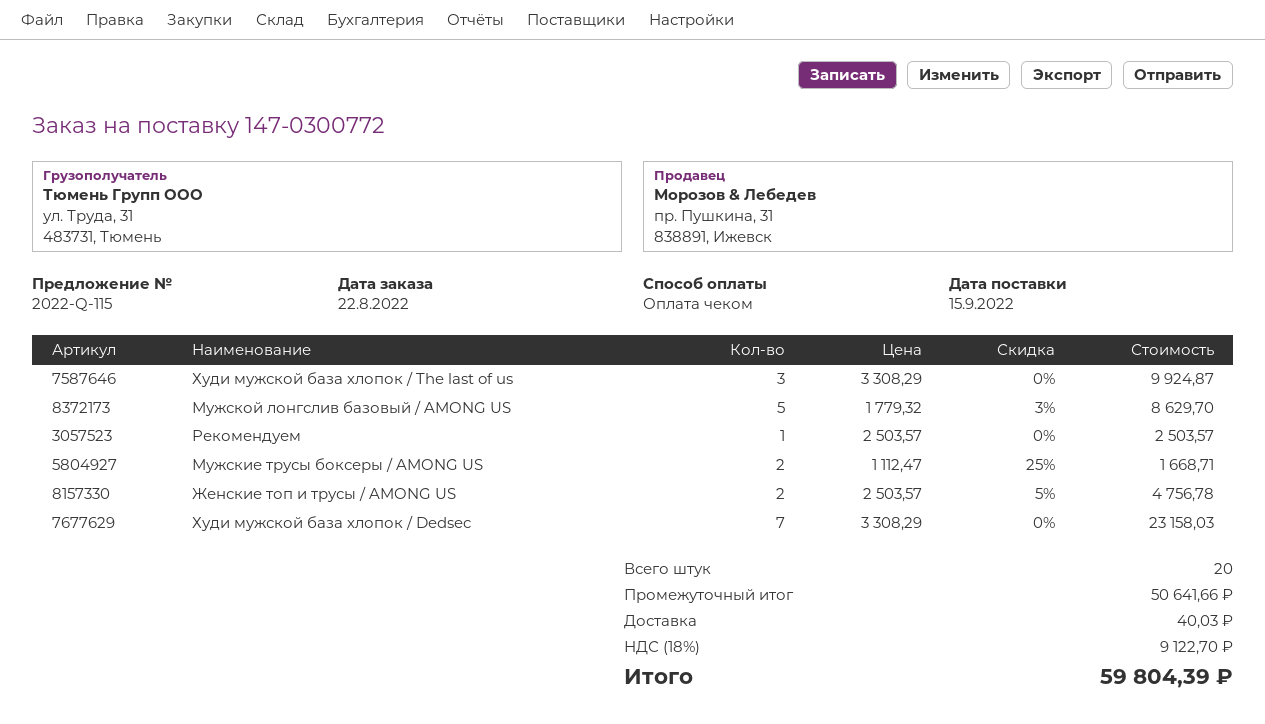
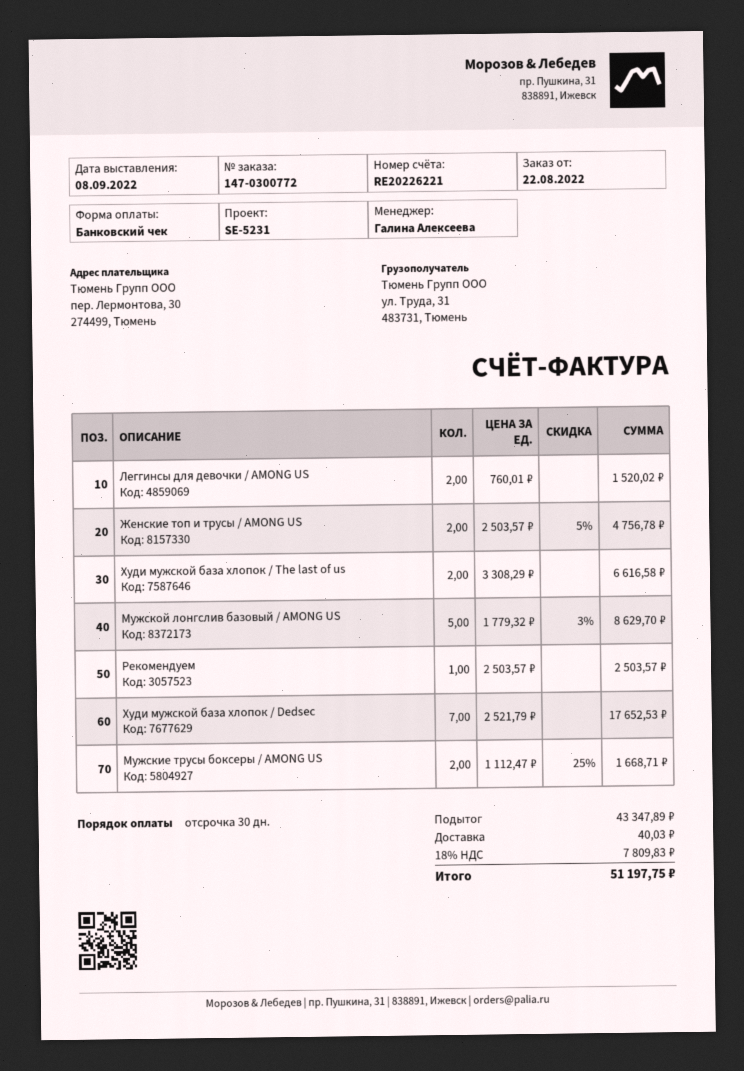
Худи мужской база хлопок / The last of us: 3 x 3308.29 = 9924.87 -> 2 x 3308.29 = 6616.58
Худи мужской база хлопок / Dedsec: 7 x 3308.29 = 23158.03 -> 7 x 2521.79 = 17652.53
Леггинсы для девочки / AMONG US: none -> 2 x 760.01 = 1520.02
subtotal: 50641.66 -> 43347.89
tax: 18% = 9122.70 -> 18% = 7809.83
total: 59804.39 -> 51197.75

